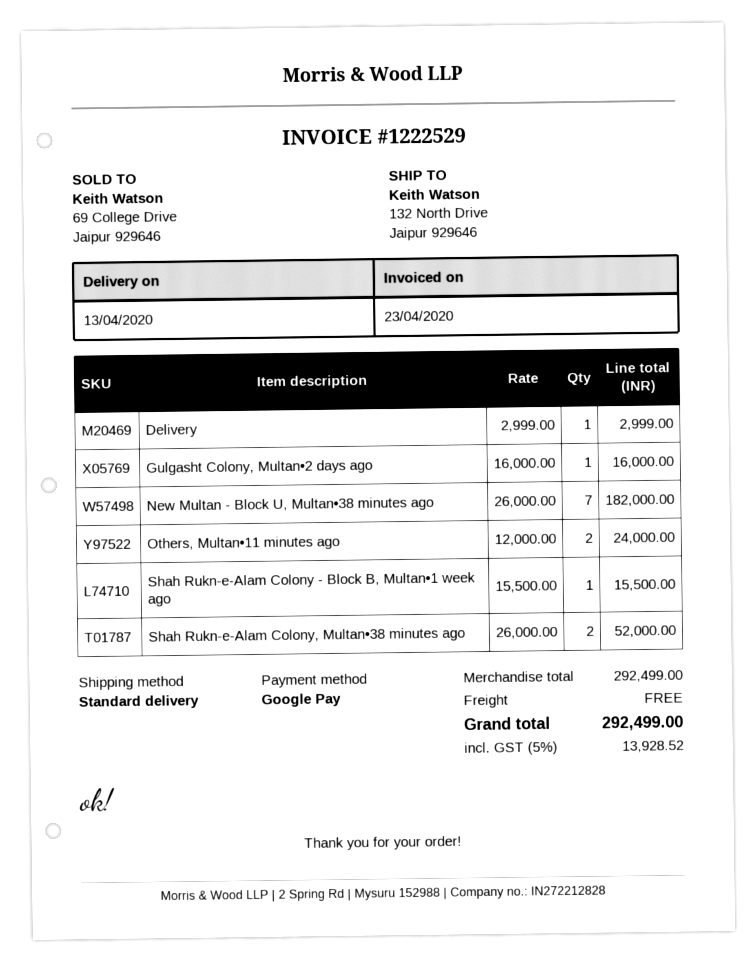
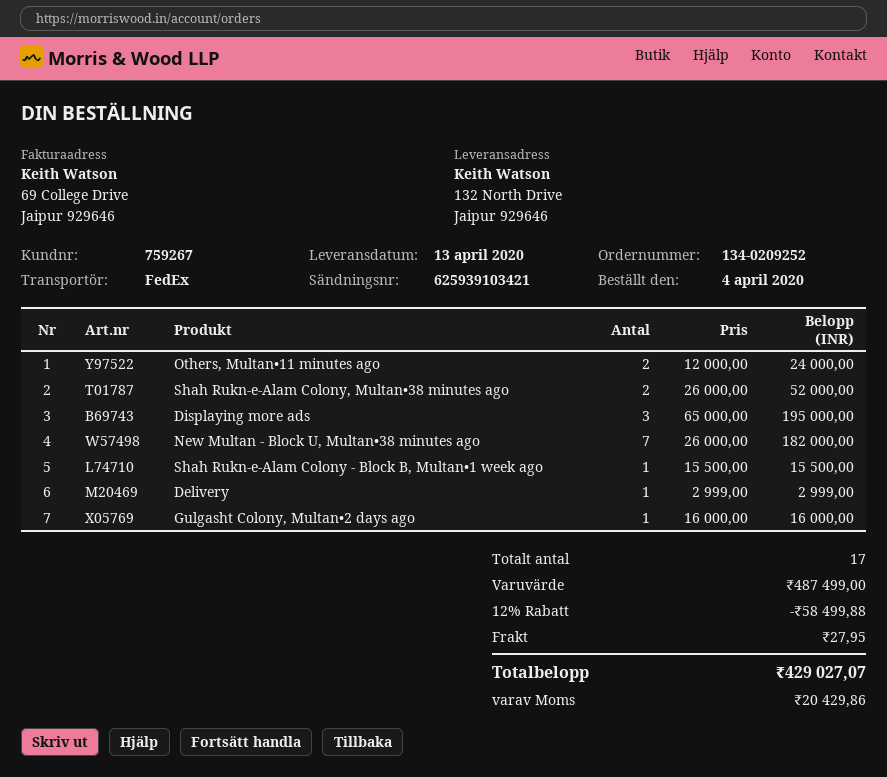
shipping method: standard -> FedEx
Displaying more ads: none -> 3 x 65000.00 = 195000.00
subtotal: 292499.00 -> 487499.00
discount: none -> 12% = 58499.88
shipping: 0.00 -> 27.95
tax: 13928.52 -> 20429.86
total: 292499.00 -> 429027.07

